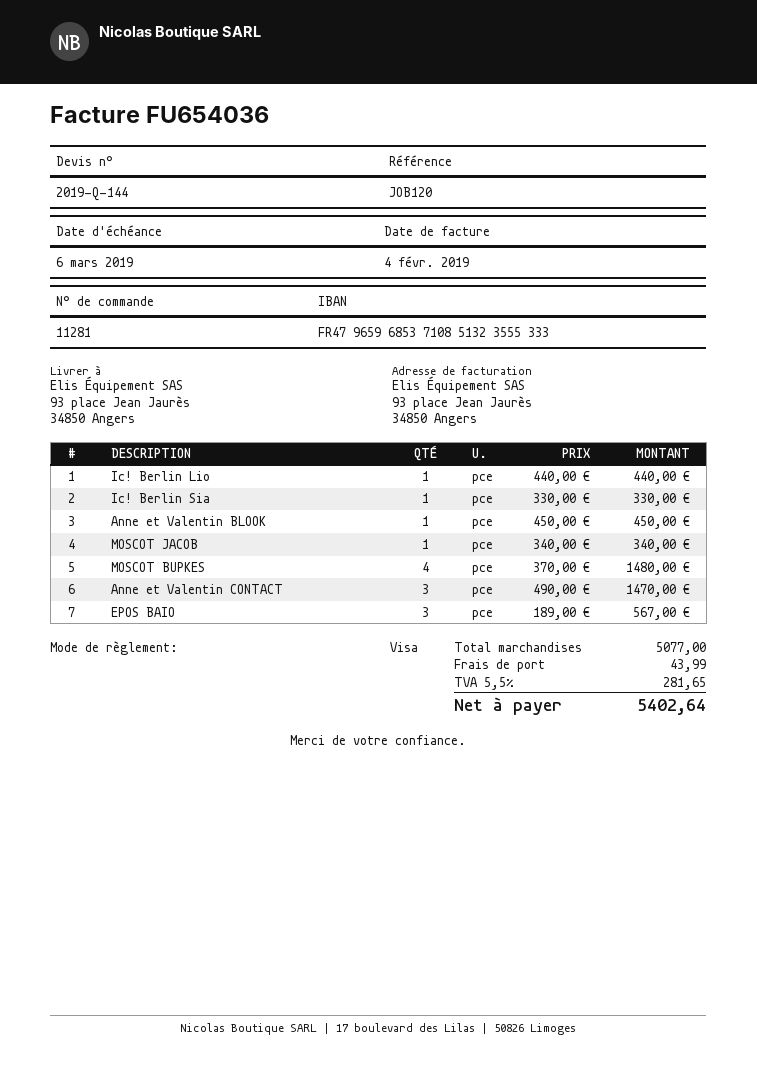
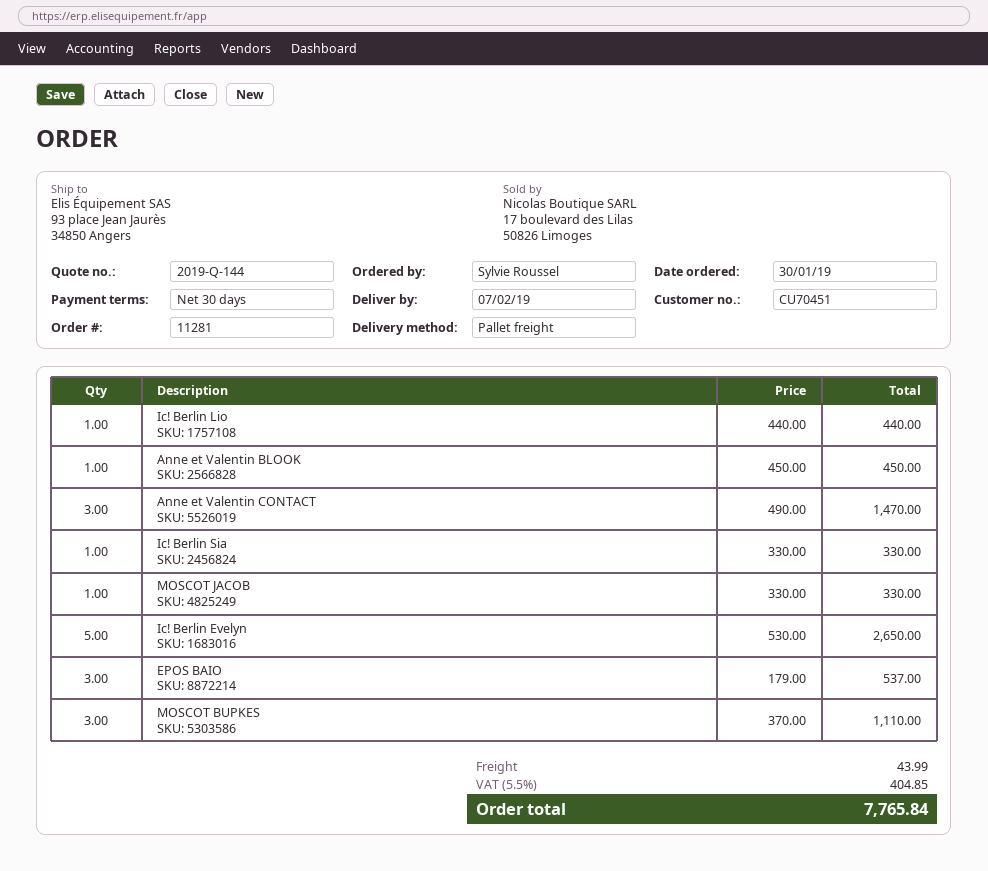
MOSCOT JACOB: 1 x 340.00 = 340.00 -> 1 x 330.00 = 330.00
MOSCOT BUPKES: 4 x 370.00 = 1480.00 -> 3 x 370.00 = 1110.00
EPOS BAIO: 3 x 189.00 = 567.00 -> 3 x 179.00 = 537.00
Ic! Berlin Evelyn: none -> 5 x 530.00 = 2650.00
tax: 5.5% = 281.65 -> 5.5% = 404.85
total: 5402.64 -> 7765.84

